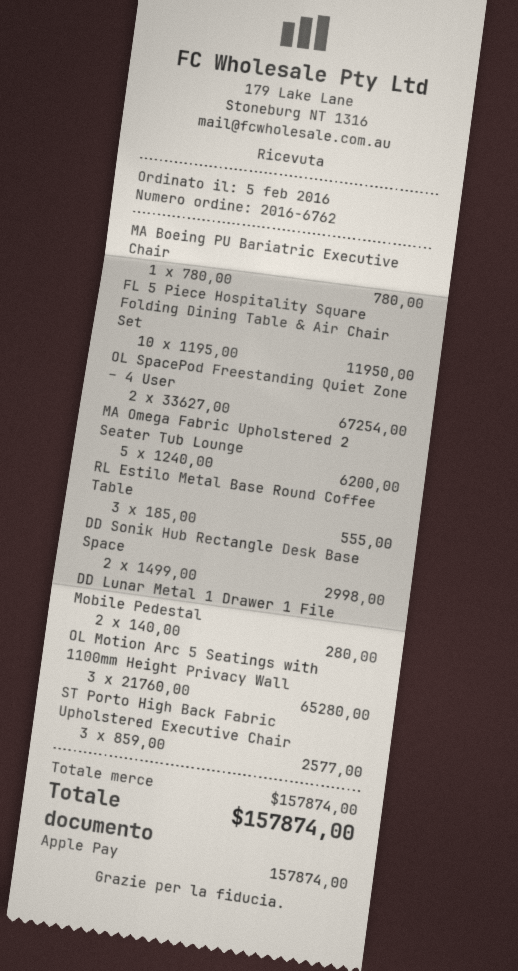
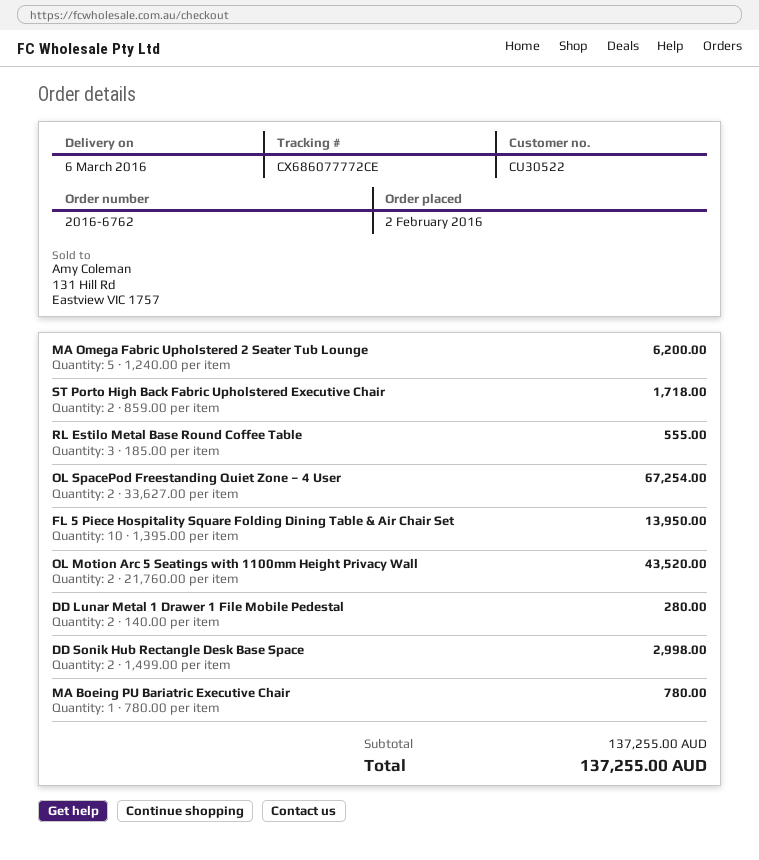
order date: 2016-02-05 -> 2016-02-02
FL 5 Piece Hospitality Square Folding Dining Table & Air Chair Set: 10 x 1195.00 = 11950.00 -> 10 x 1395.00 = 13950.00
OL Motion Arc 5 Seatings with 1100mm Height Privacy Wall: 3 x 21760.00 = 65280.00 -> 2 x 21760.00 = 43520.00
ST Porto High Back Fabric Upholstered Executive Chair: 3 x 859.00 = 2577.00 -> 2 x 859.00 = 1718.00
subtotal: 157874.00 -> 137255.00
total: 157874.00 -> 137255.00

